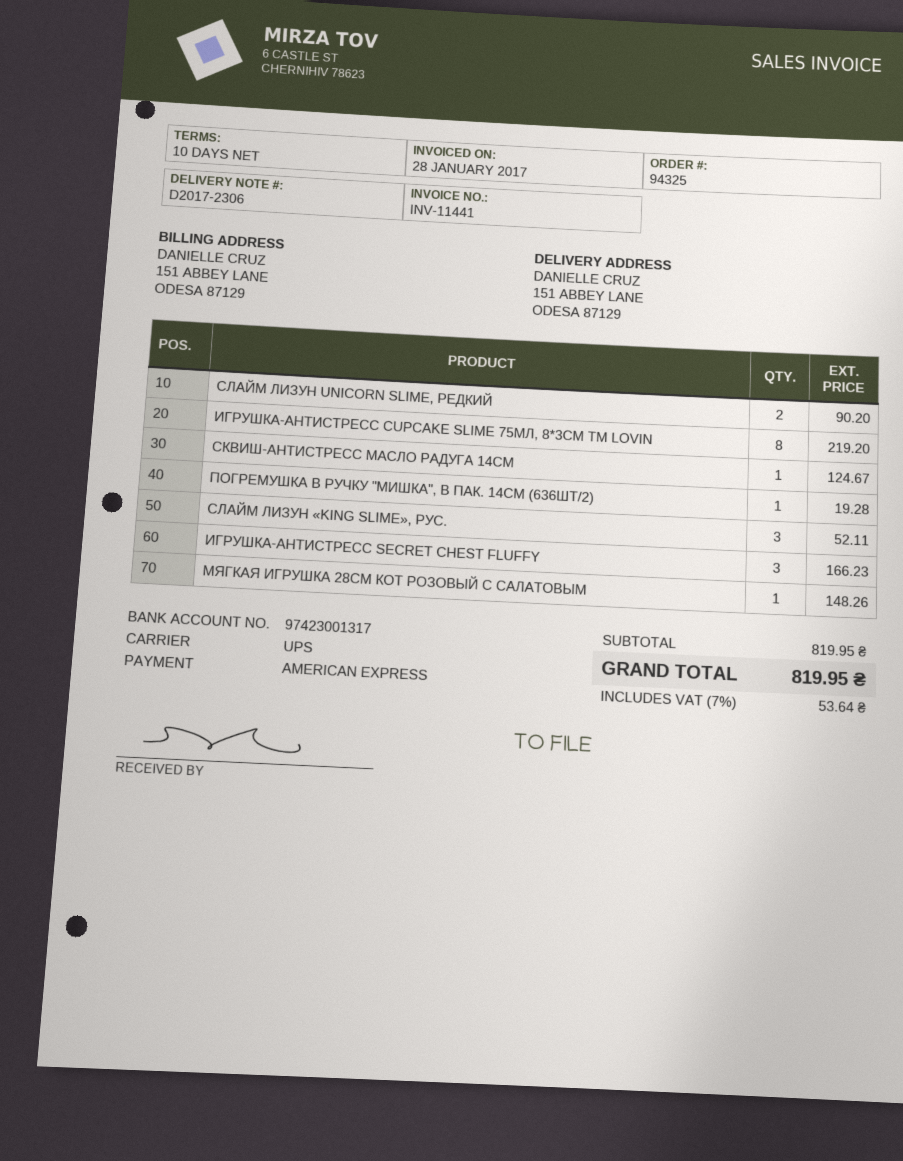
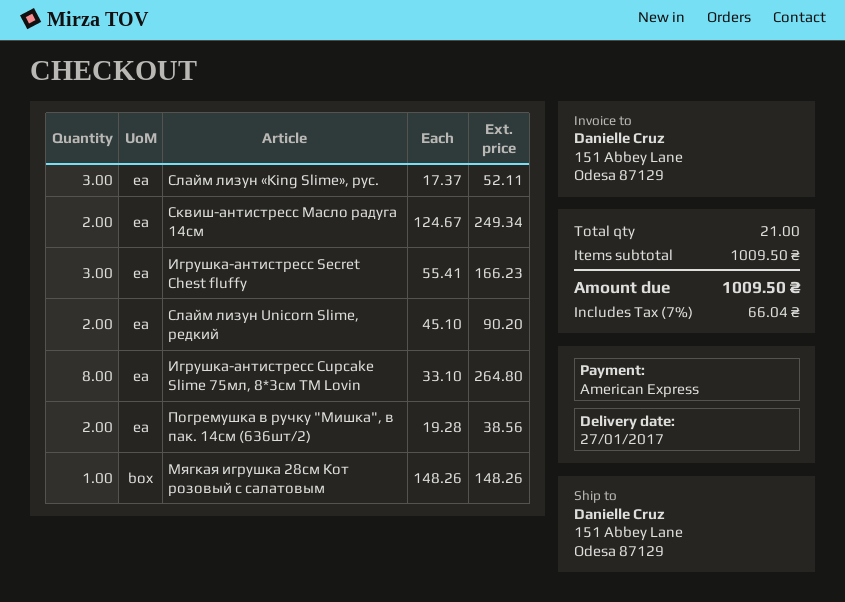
ИГРУШКА-АНТИСТРЕСС СUPCAKE SLIME 75МЛ, 8*3СМ ТМ LOVIN: 8 for 219.20 -> 8 for 264.80
СКВИШ-АНТИСТРЕСС МАСЛО РАДУГА 14СМ: 1 for 124.67 -> 2 for 249.34
ПОГРЕМУШКА В РУЧКУ "МИШКА", В ПАК. 14СМ (636ШТ/2): 1 for 19.28 -> 2 for 38.56
subtotal: 819.95 -> 1009.50
tax: 7% = 53.64 -> 7% = 66.04
total: 819.95 -> 1009.50

